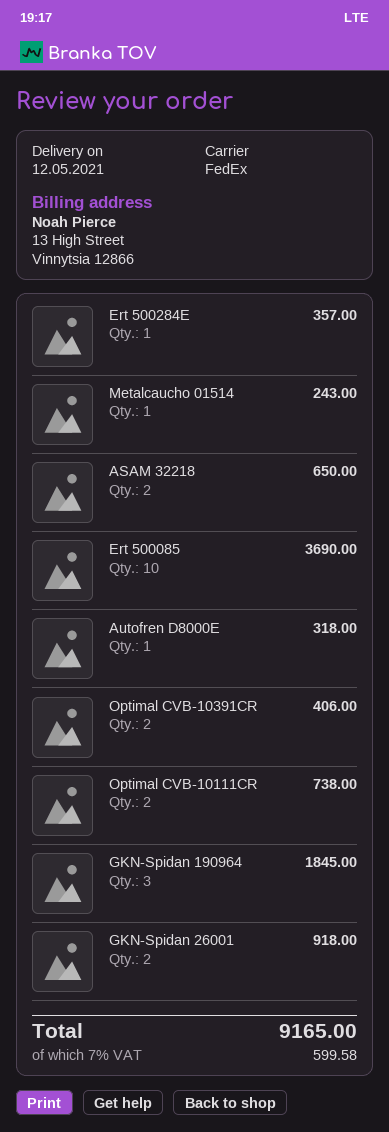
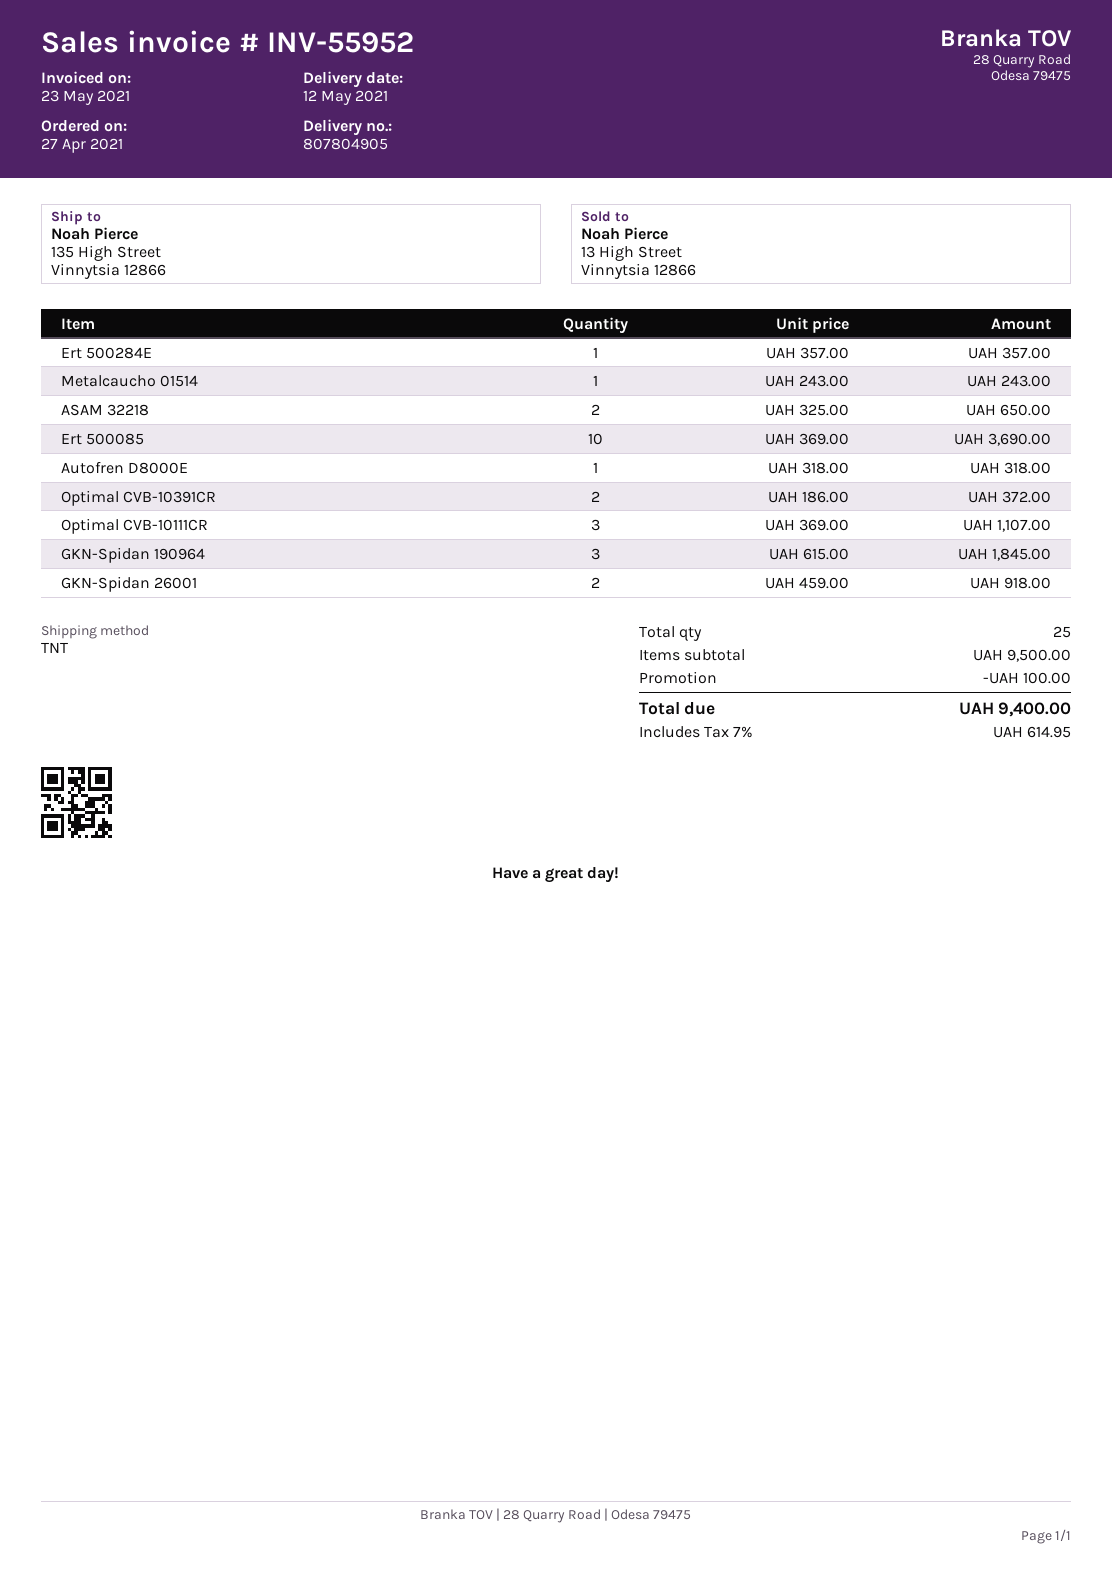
shipping method: FedEx -> TNT
Optimal CVB-10391CR: 2 for 406.00 -> 2 for 372.00
Optimal CVB-10111CR: 2 for 738.00 -> 3 for 1107.00
discount: none -> 100.00
tax: 7% = 599.58 -> 7% = 614.95
total: 9165.00 -> 9400.00

